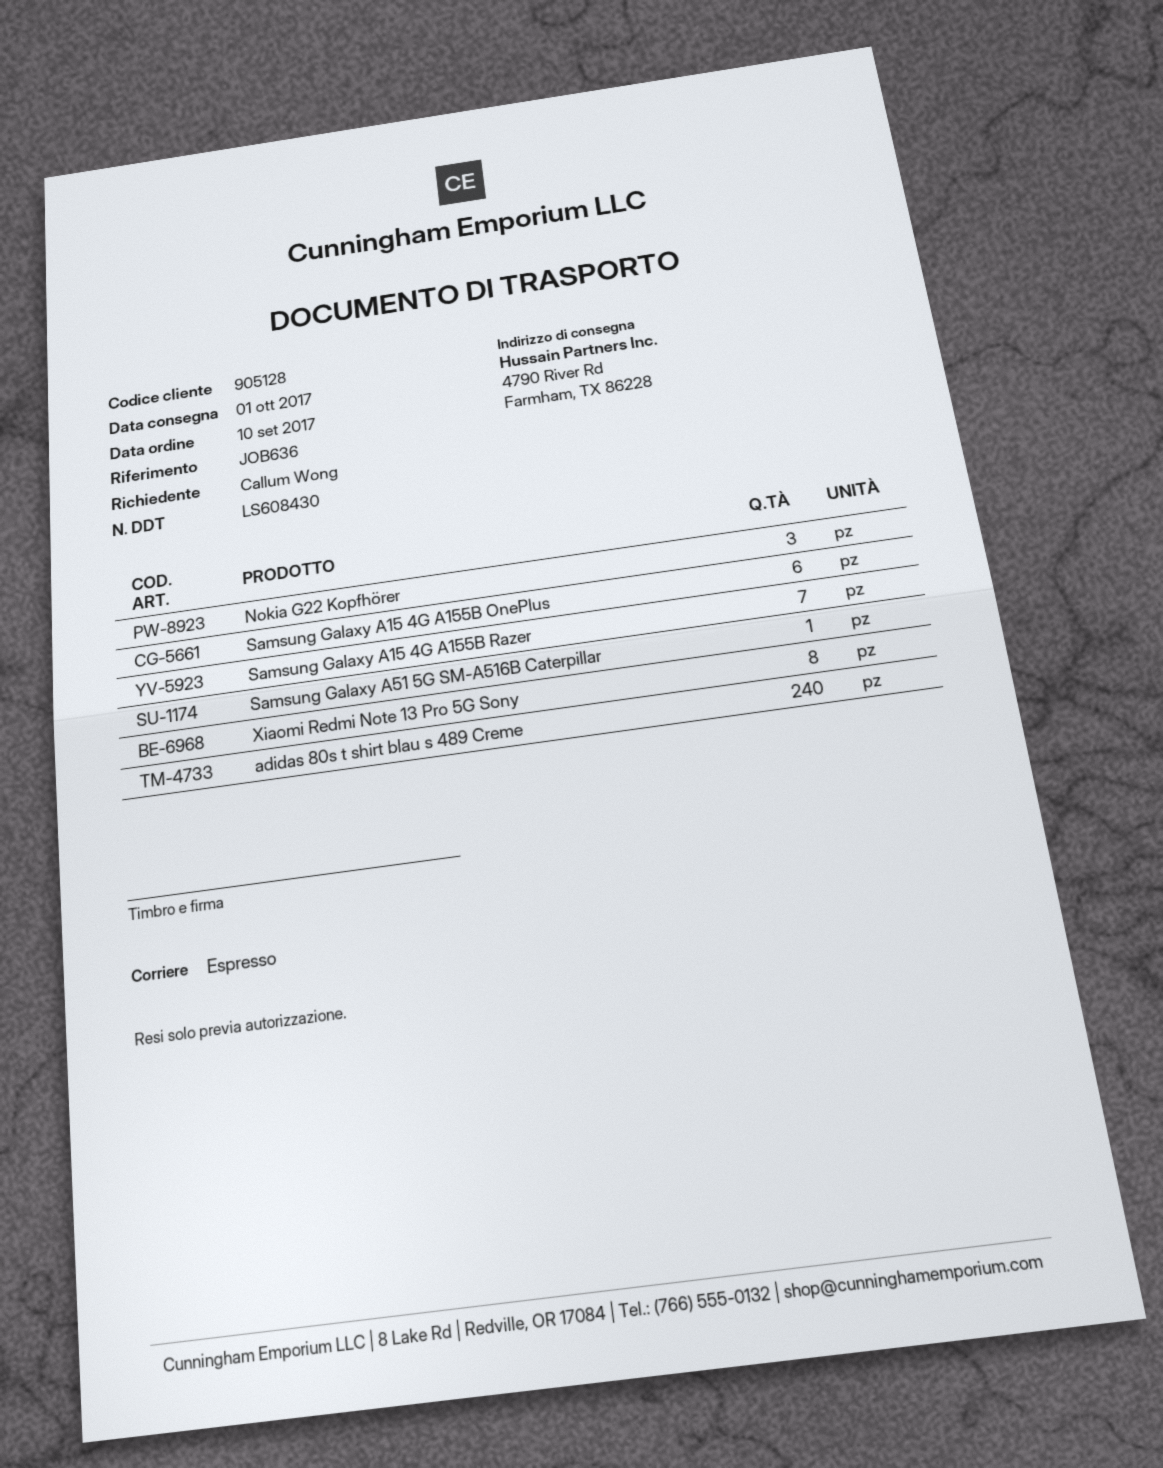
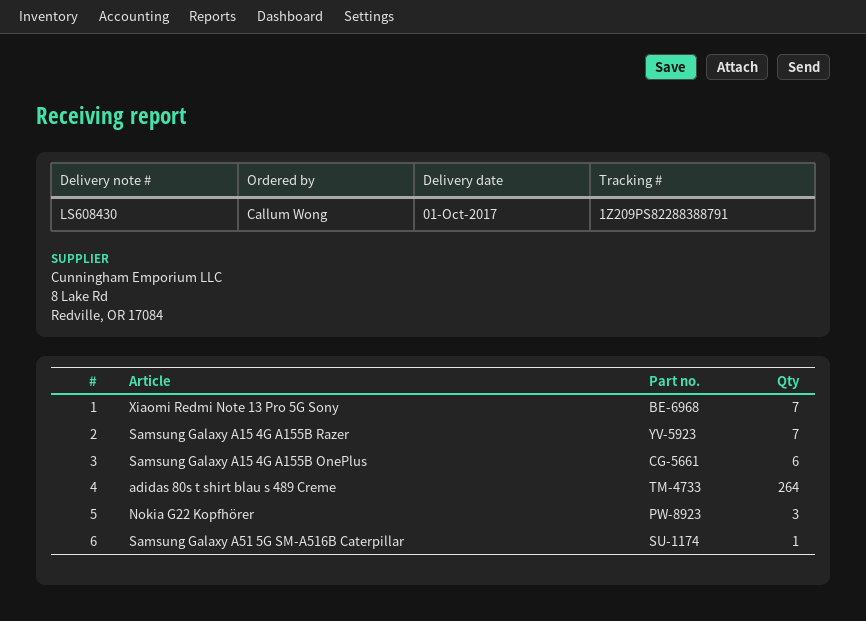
Xiaomi Redmi Note 13 Pro 5G Sony: 8 -> 7
adidas 80s t shirt blau s 489 Creme: 240 -> 264

